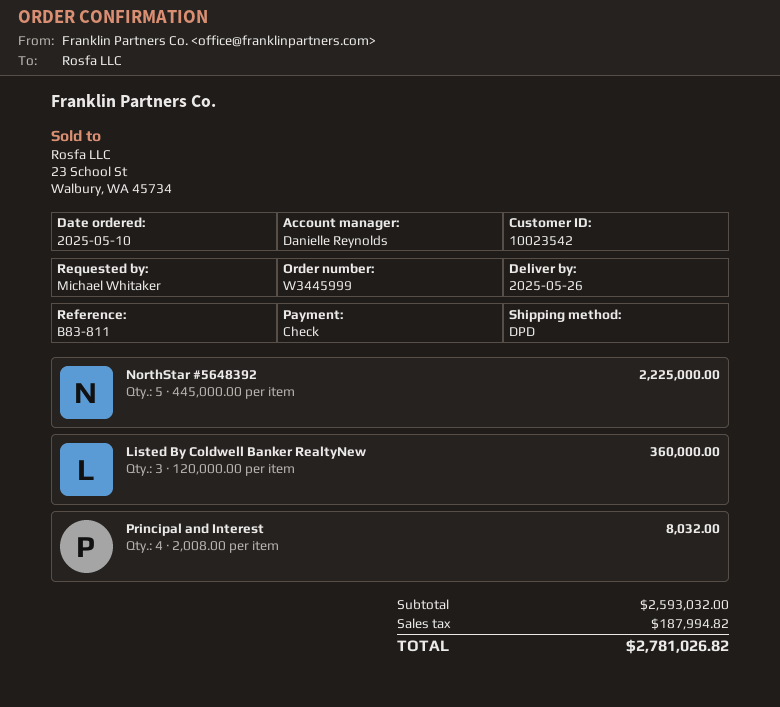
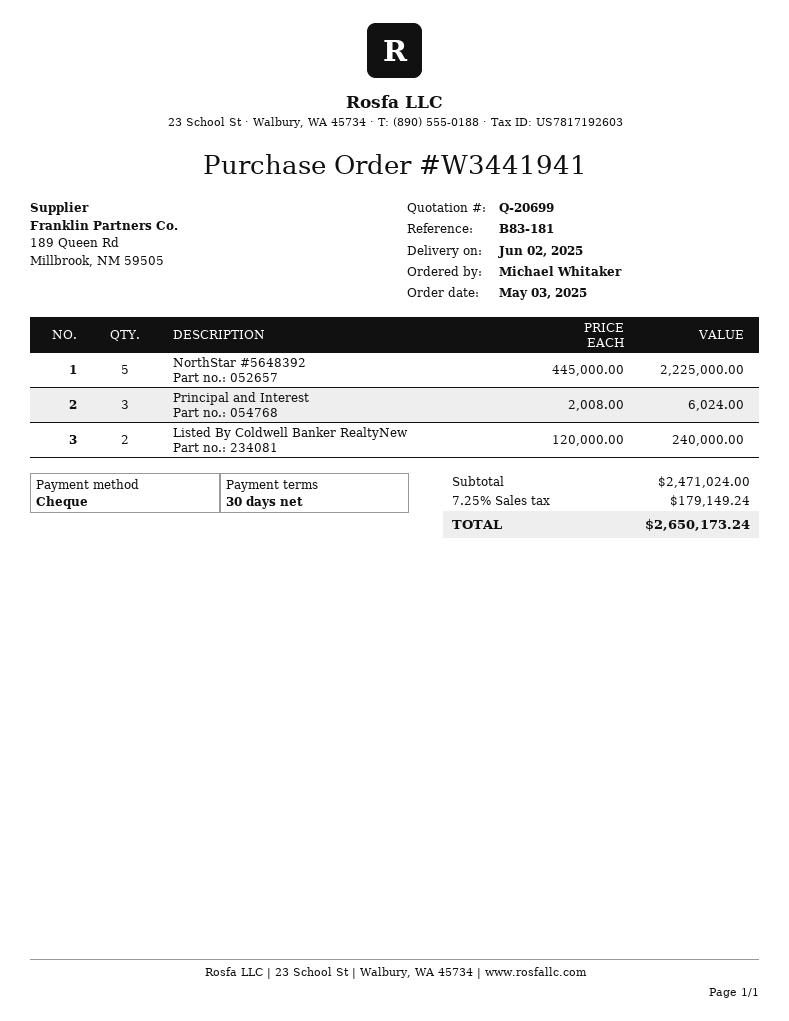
order number: W3445999 -> W3441941
order date: 2025-05-10 -> 2025-05-03
delivery date: 2025-05-26 -> 2025-06-02
reference: B83-811 -> B83-181
Listed By Coldwell Banker RealtyNew: 3 x 120000.00 = 360000.00 -> 2 x 120000.00 = 240000.00
Principal and Interest: 4 x 2008.00 = 8032.00 -> 3 x 2008.00 = 6024.00
subtotal: 2593032.00 -> 2471024.00
tax: 187994.82 -> 179149.24
total: 2781026.82 -> 2650173.24

